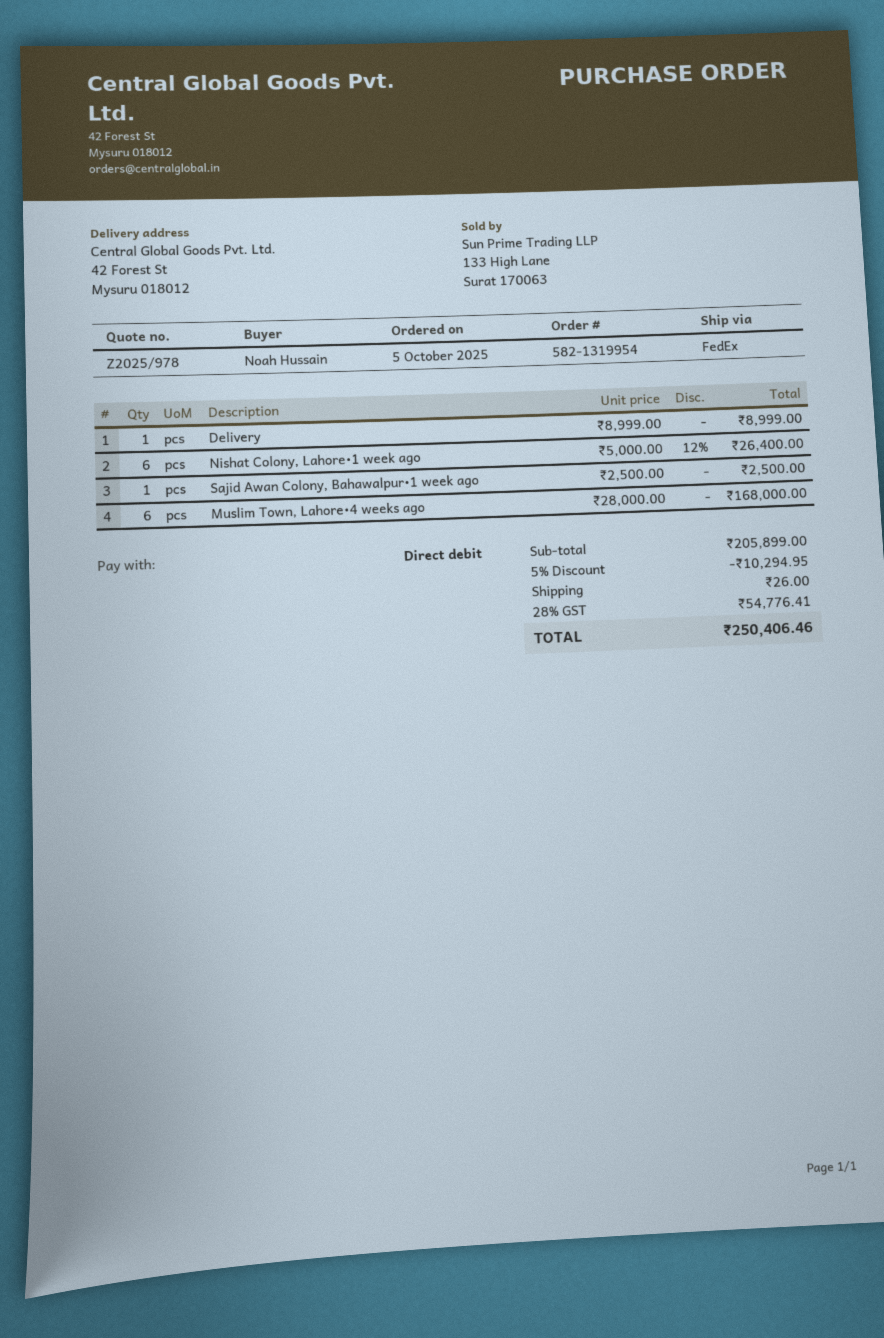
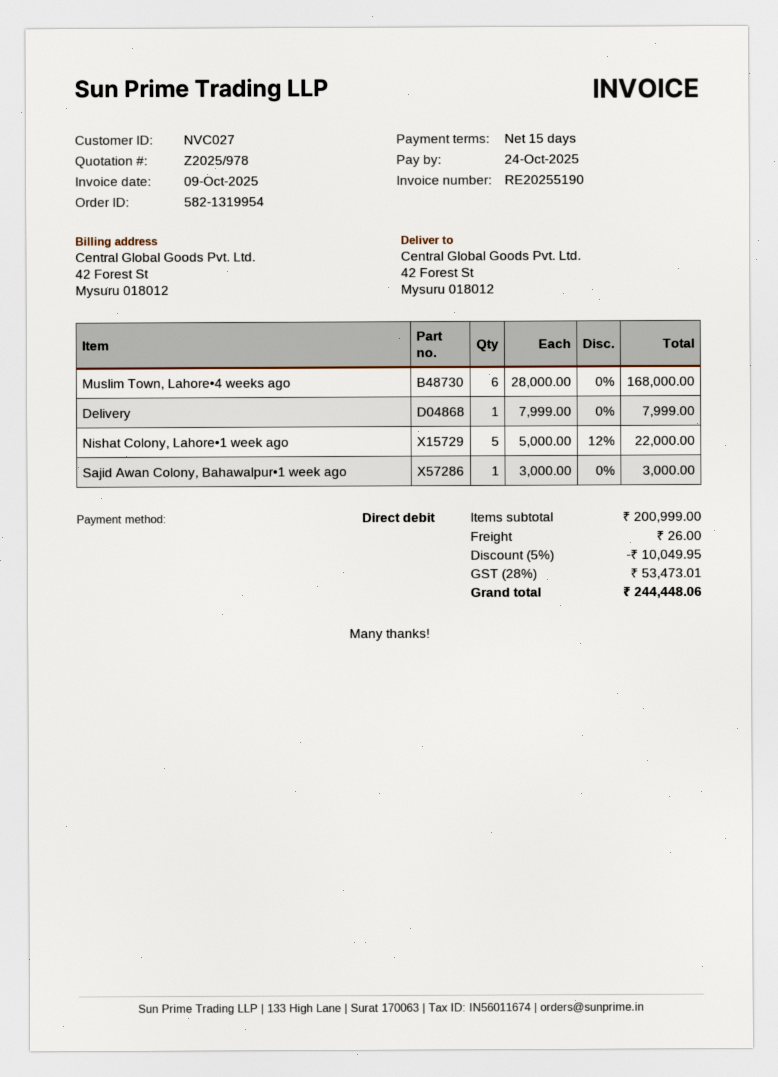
Delivery: 1 x 8999.00 = 8999.00 -> 1 x 7999.00 = 7999.00
Nishat Colony, Lahore•1 week ago: 6 x 5000.00 - 12% = 26400.00 -> 5 x 5000.00 - 12% = 22000.00
Sajid Awan Colony, Bahawalpur•1 week ago: 1 x 2500.00 = 2500.00 -> 1 x 3000.00 = 3000.00
subtotal: 205899.00 -> 200999.00
discount: 5% = 10294.95 -> 5% = 10049.95
tax: 28% = 54776.41 -> 28% = 53473.01
total: 250406.46 -> 244448.06

